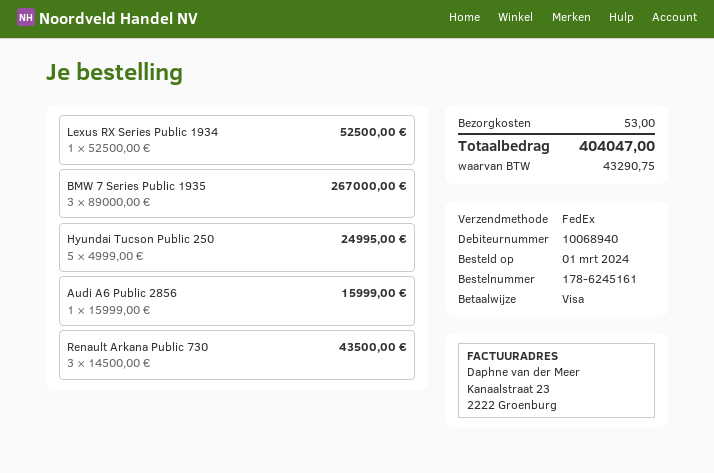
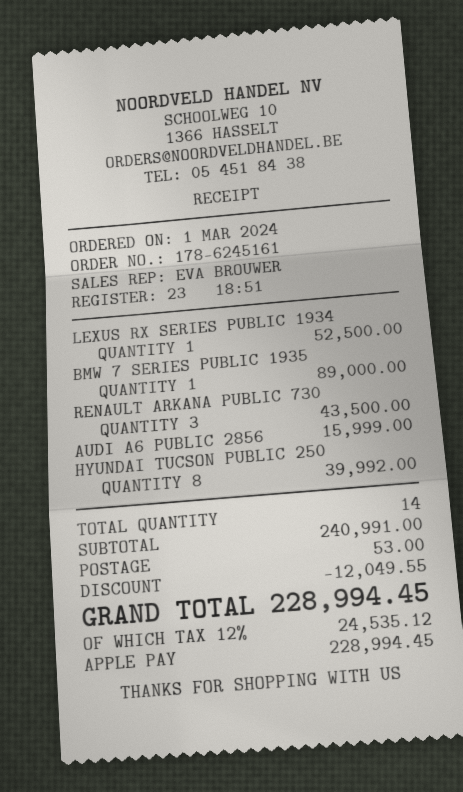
payment method: Visa -> Apple Pay
BMW 7 Series Public 1935: 3 for 267000.00 -> 1 for 89000.00
Hyundai Tucson Public 250: 5 for 24995.00 -> 8 for 39992.00
discount: none -> 12049.55
tax: 43290.75 -> 24535.12
total: 404047.00 -> 228994.45

